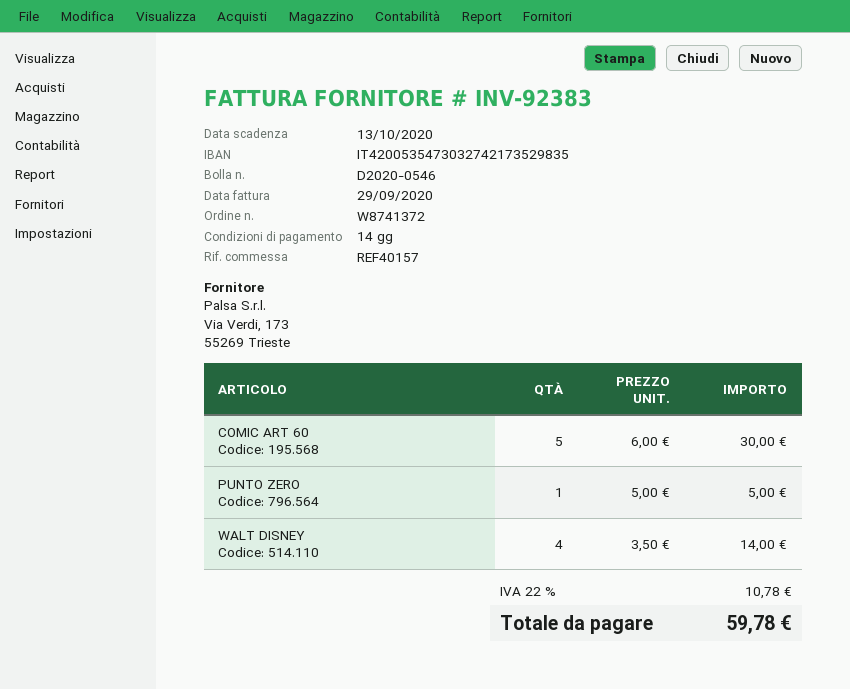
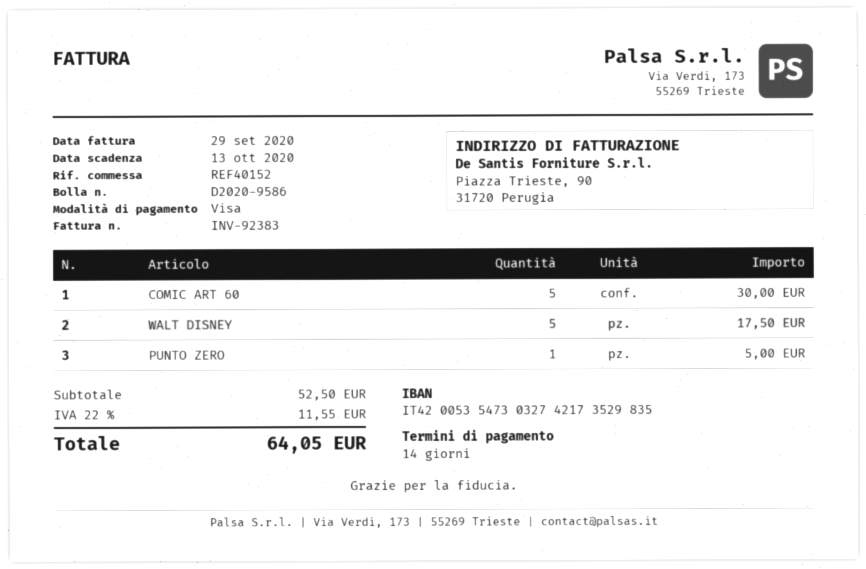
delivery note number: D2020-0546 -> D2020-9586
reference: REF40157 -> REF40152
WALT DISNEY: 4 for 14.00 -> 5 for 17.50
tax: 22% = 10.78 -> 22% = 11.55
total: 59.78 -> 64.05

